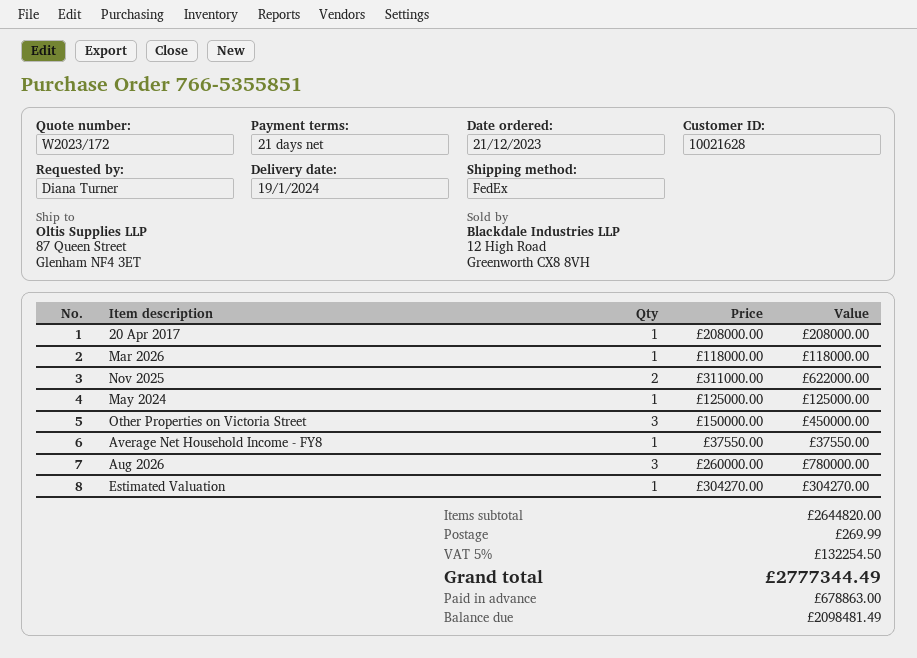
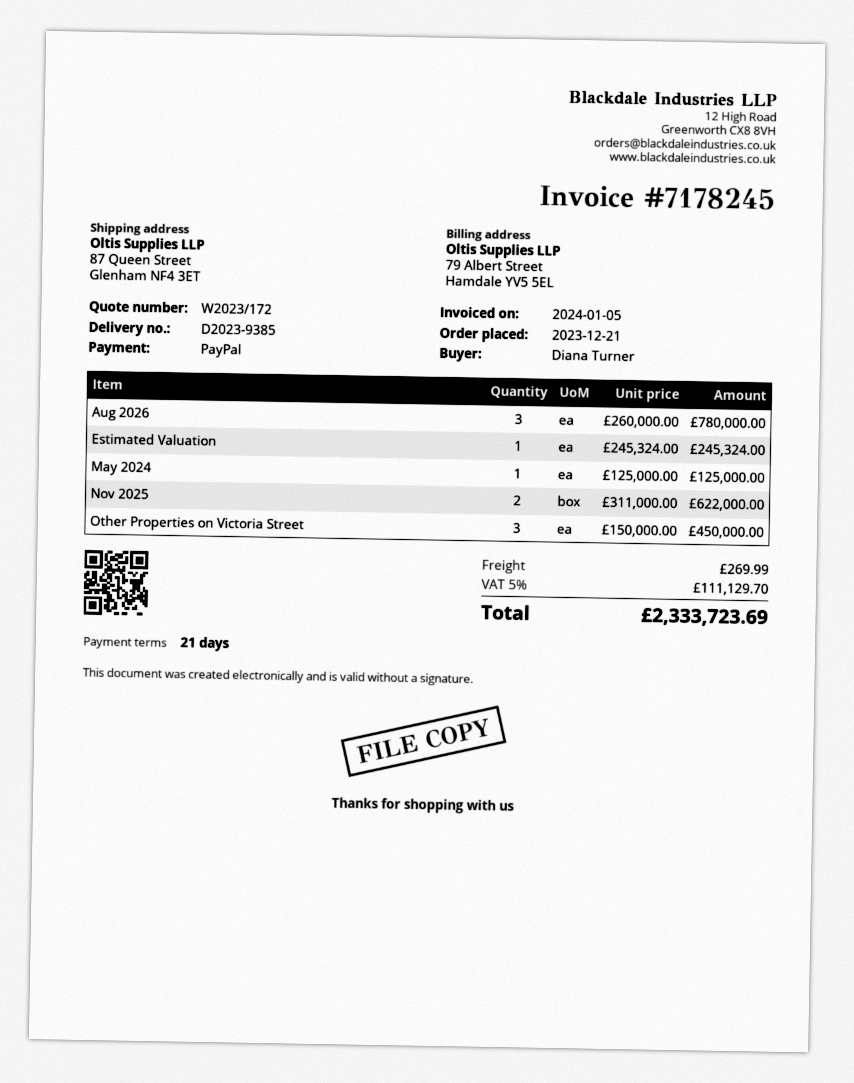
20 Apr 2017: 1 x 208000.00 = 208000.00 -> none
Mar 2026: 1 x 118000.00 = 118000.00 -> none
Average Net Household Income - FY8: 1 x 37550.00 = 37550.00 -> none
Estimated Valuation: 1 x 304270.00 = 304270.00 -> 1 x 245324.00 = 245324.00
tax: 5% = 132254.50 -> 5% = 111129.70
total: 2777344.49 -> 2333723.69

